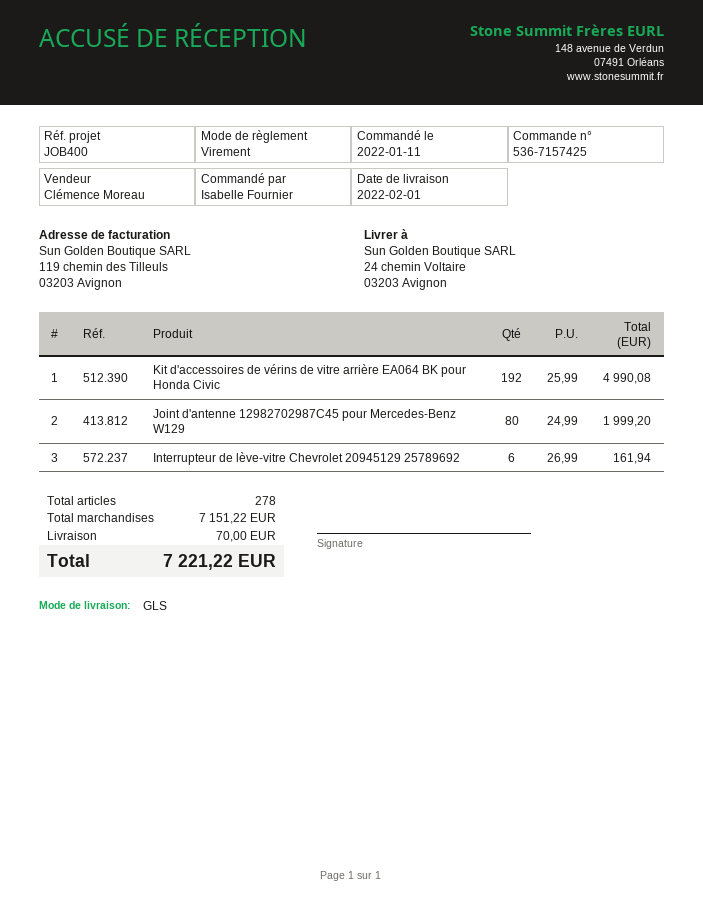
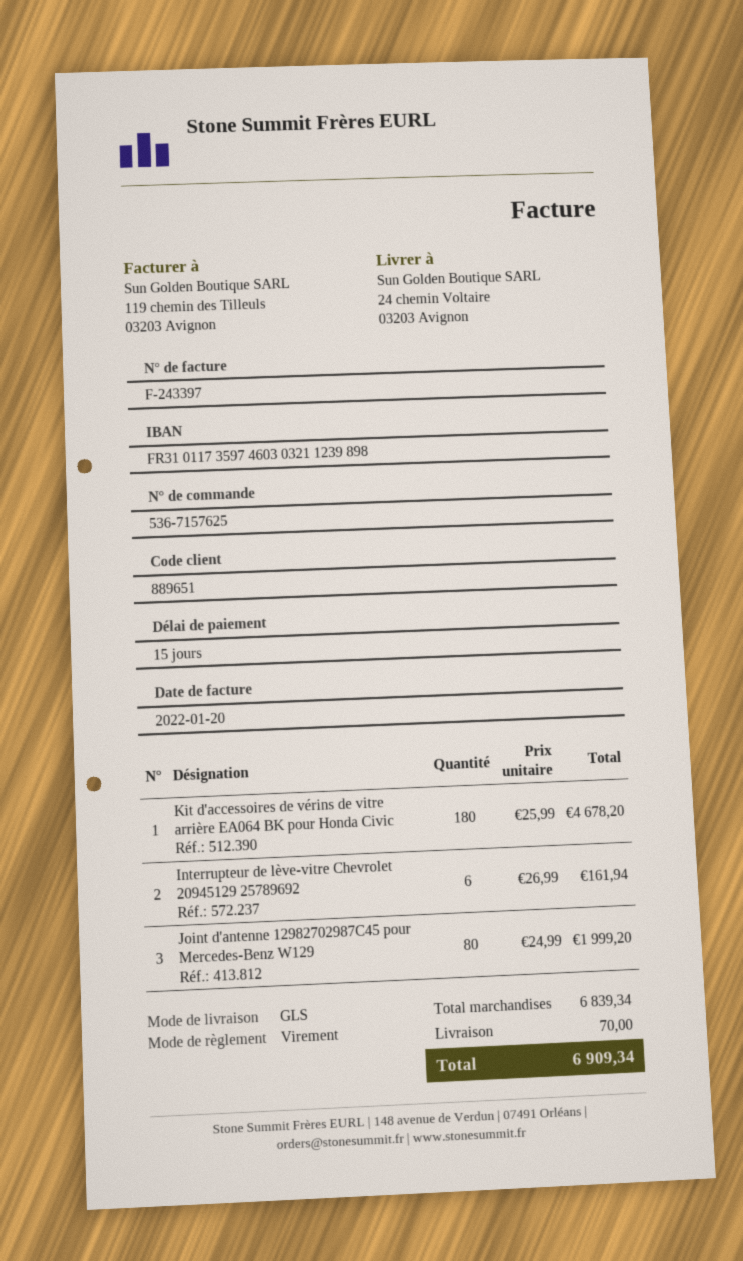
order number: 536-7157425 -> 536-7157625
Kit d'accessoires de vérins de vitre arrière EA064 BK pour Honda Civic: 192 x 25.99 = 4990.08 -> 180 x 25.99 = 4678.20
subtotal: 7151.22 -> 6839.34
total: 7221.22 -> 6909.34

